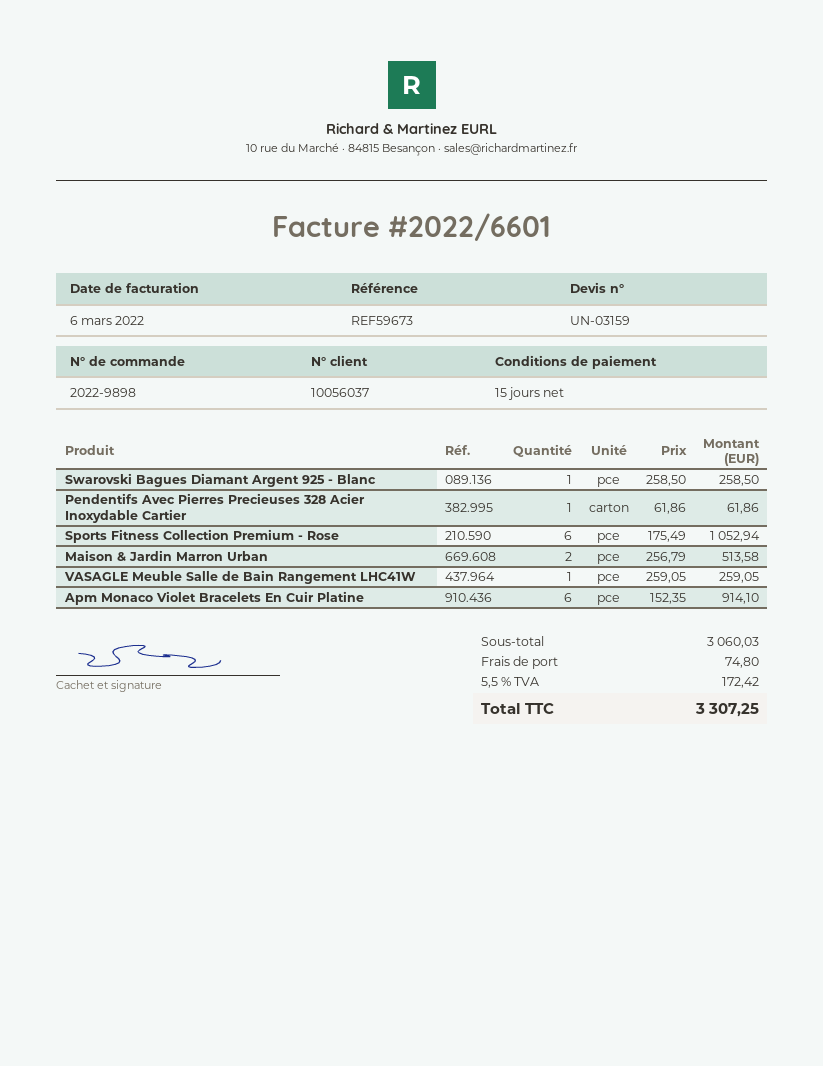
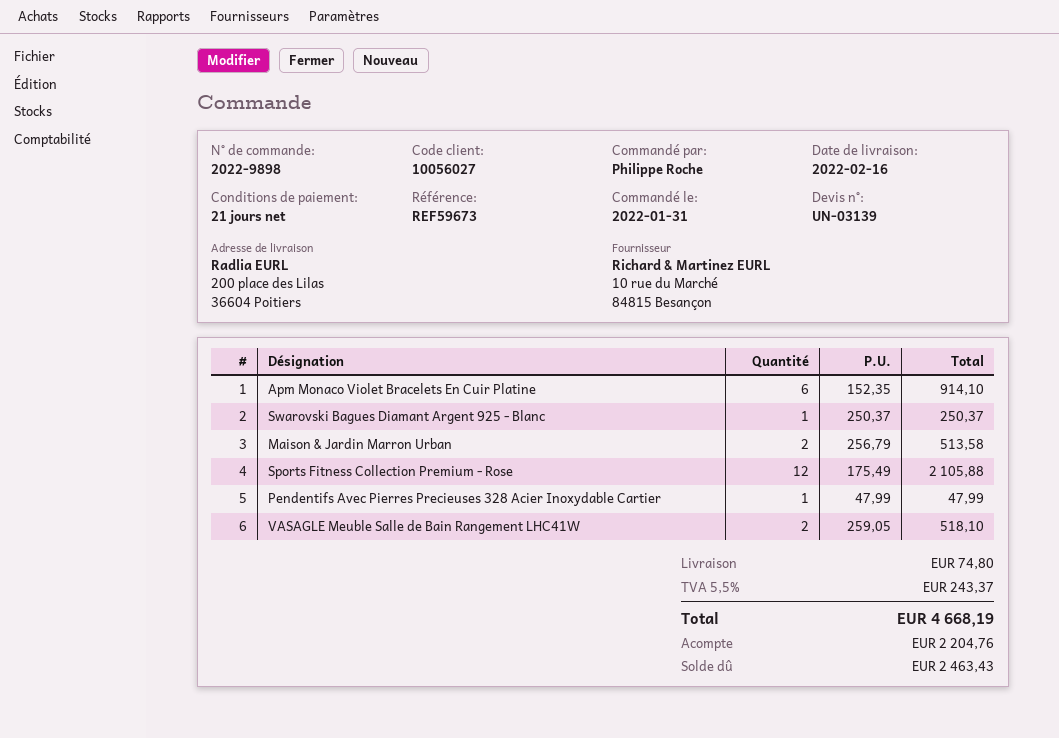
quote number: UN-03159 -> UN-03139
payment terms: 15 days -> 21 days
customer number: 10056037 -> 10056027
Swarovski Bagues Diamant Argent 925 - Blanc: 1 x 258.50 = 258.50 -> 1 x 250.37 = 250.37
Pendentifs Avec Pierres Precieuses 328 Acier Inoxydable Cartier: 1 x 61.86 = 61.86 -> 1 x 47.99 = 47.99
Sports Fitness Collection Premium - Rose: 6 x 175.49 = 1052.94 -> 12 x 175.49 = 2105.88
VASAGLE Meuble Salle de Bain Rangement LHC41W: 1 x 259.05 = 259.05 -> 2 x 259.05 = 518.10
tax: 5.5% = 172.42 -> 5.5% = 243.37
total: 3307.25 -> 4668.19

